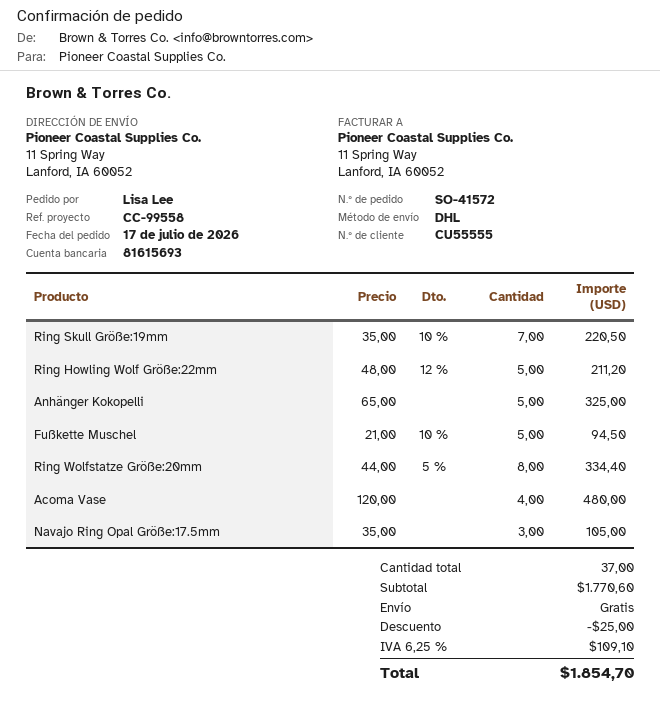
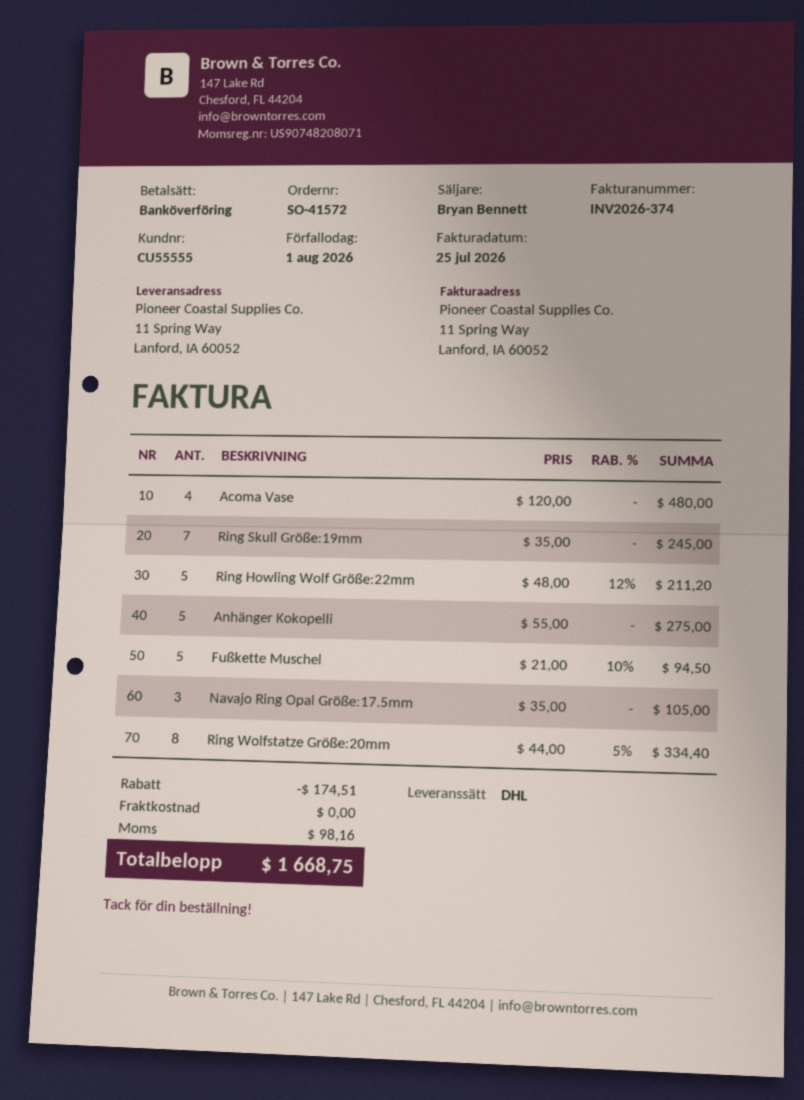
Ring Skull Größe:19mm: 7 x 35.00 - 10% = 220.50 -> 7 x 35.00 = 245.00
Anhänger Kokopelli: 5 x 65.00 = 325.00 -> 5 x 55.00 = 275.00
discount: 25.00 -> 174.51
tax: 109.10 -> 98.16
total: 1854.70 -> 1668.75

